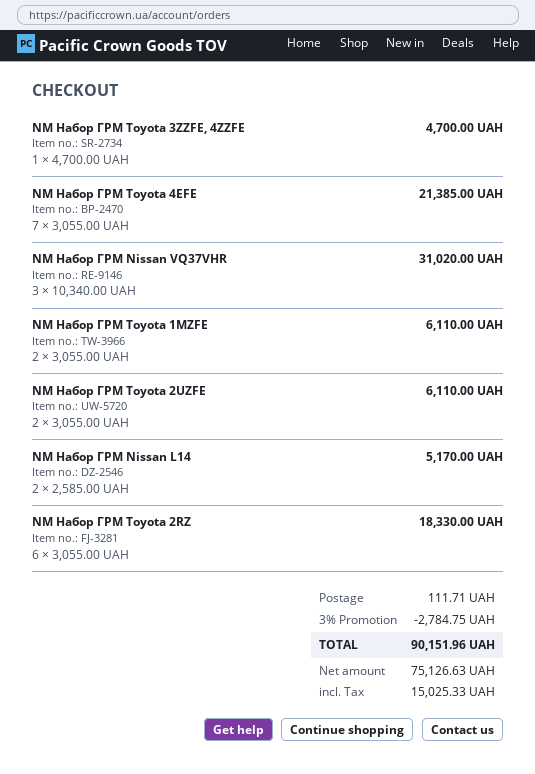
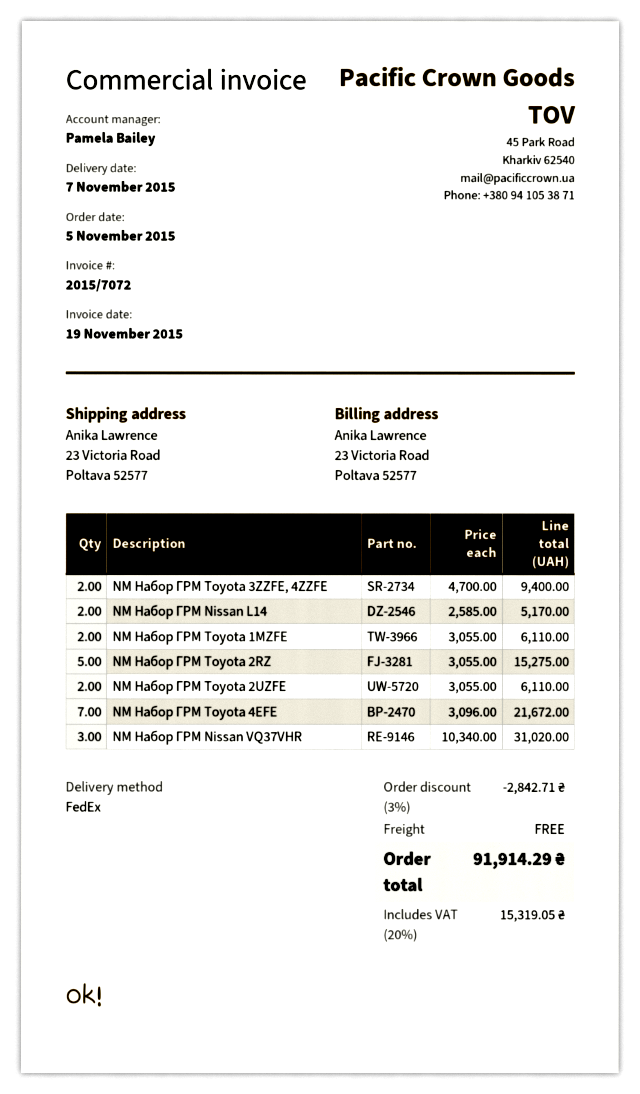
NM Набор ГРМ Toyota 3ZZFE, 4ZZFE: 1 x 4700.00 = 4700.00 -> 2 x 4700.00 = 9400.00
NM Набор ГРМ Toyota 4EFE: 7 x 3055.00 = 21385.00 -> 7 x 3096.00 = 21672.00
NM Набор ГРМ Toyota 2RZ: 6 x 3055.00 = 18330.00 -> 5 x 3055.00 = 15275.00
discount: 3% = 2784.75 -> 3% = 2842.71
shipping: 111.71 -> 0.00
tax: 15025.33 -> 15319.05
total: 90151.96 -> 91914.29

